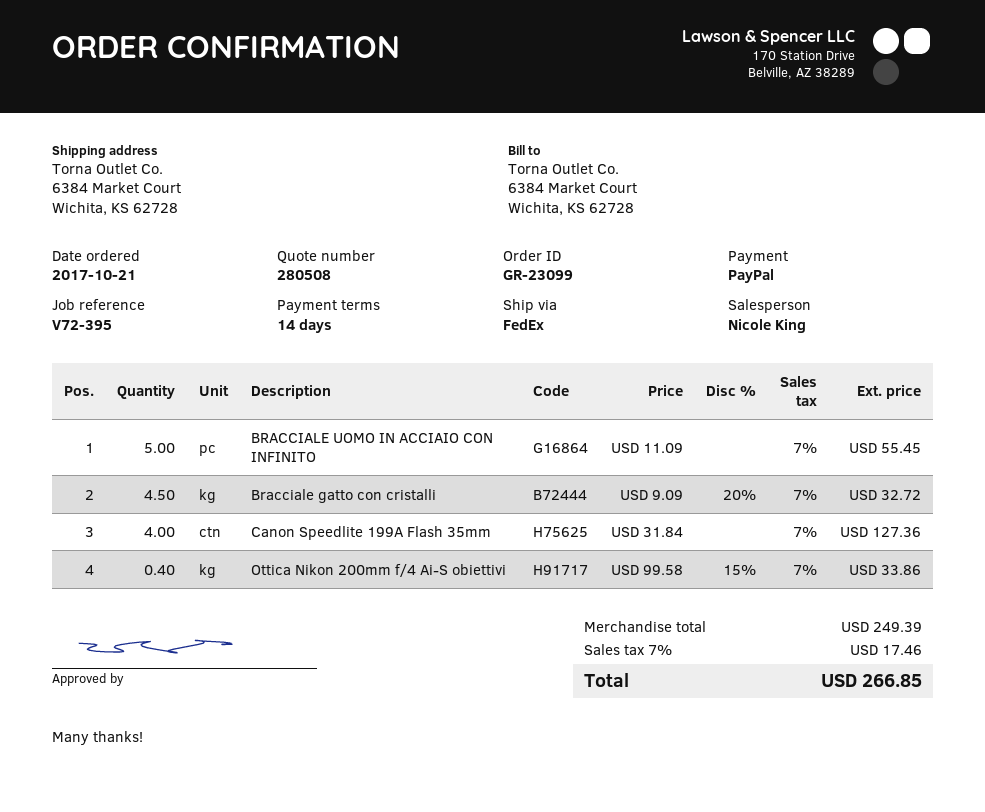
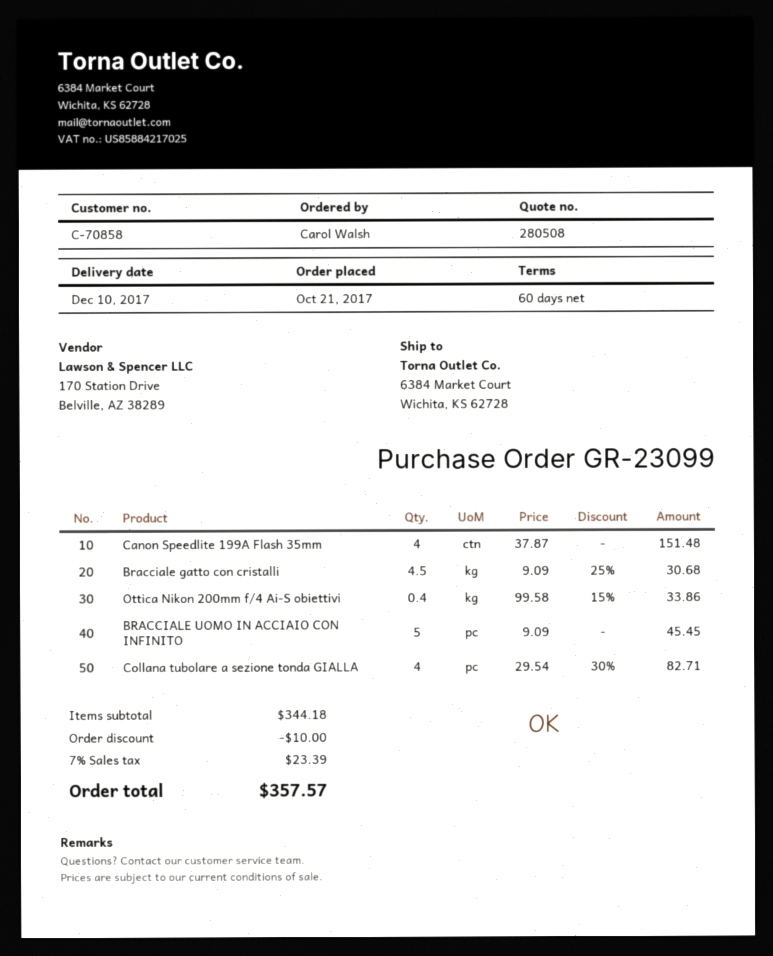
payment terms: 14 days -> 60 days
BRACCIALE UOMO IN ACCIAIO CON INFINITO: 5 x 11.09 = 55.45 -> 5 x 9.09 = 45.45
Bracciale gatto con cristalli: 4.5 x 9.09 - 20% = 32.72 -> 4.5 x 9.09 - 25% = 30.68
Canon Speedlite 199A Flash 35mm: 4 x 31.84 = 127.36 -> 4 x 37.87 = 151.48
Collana tubolare a sezione tonda GIALLA: none -> 4 x 29.54 - 30% = 82.71
subtotal: 249.39 -> 344.18
discount: none -> 10.00
tax: 7% = 17.46 -> 7% = 23.39
total: 266.85 -> 357.57

